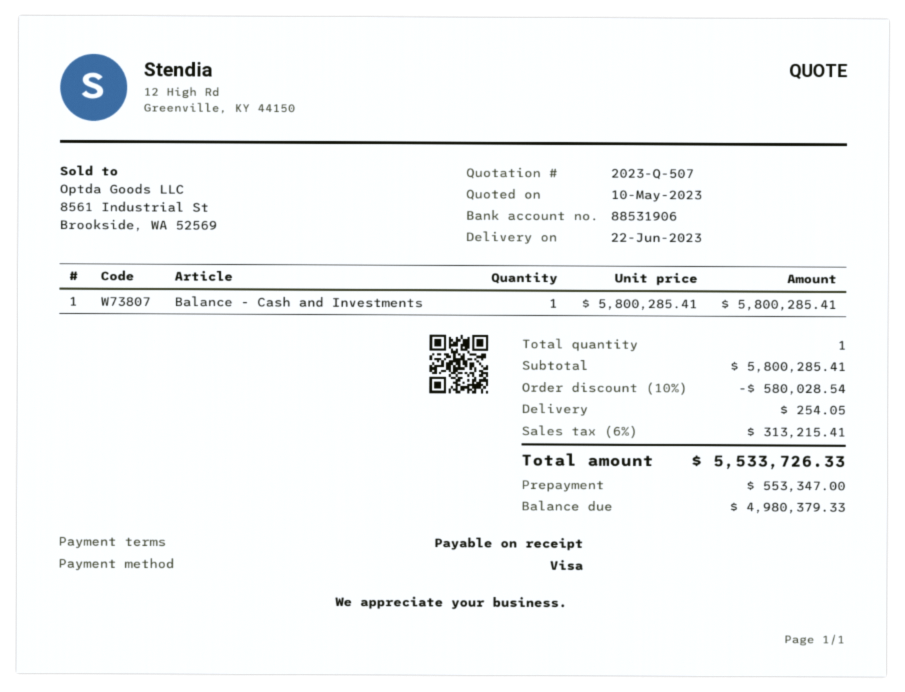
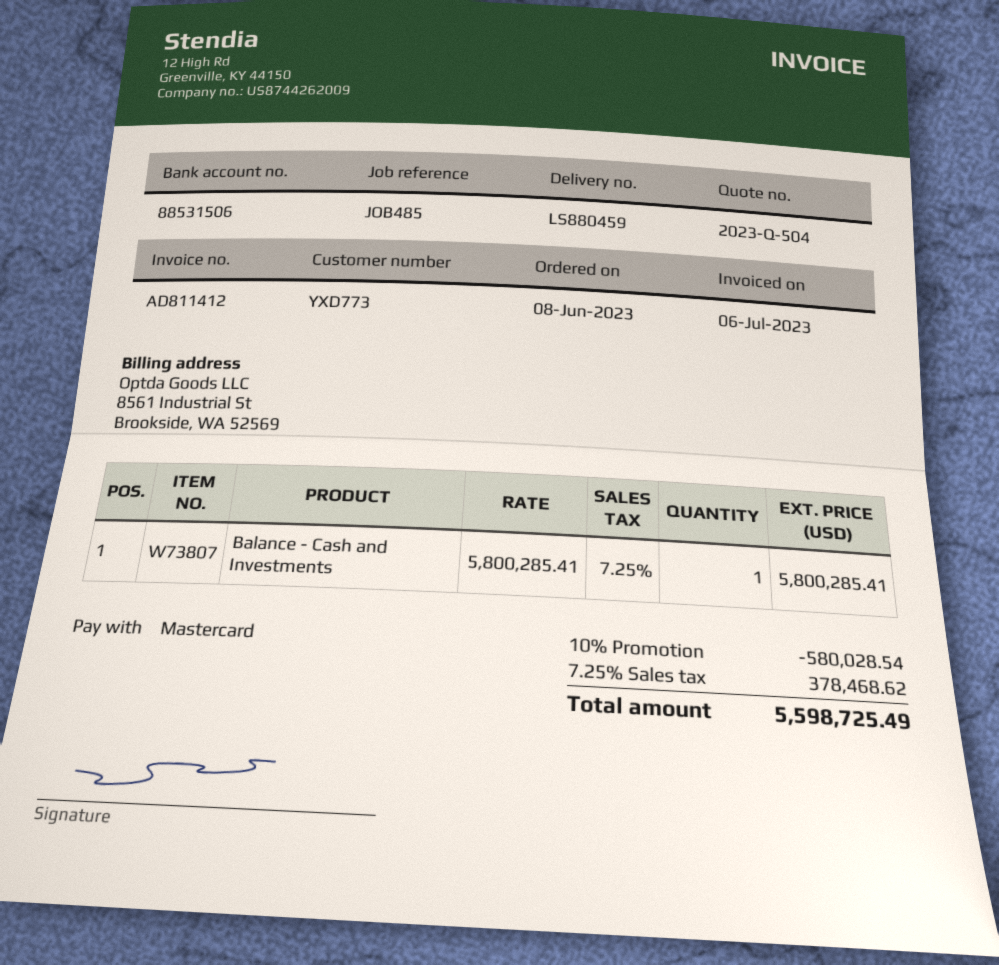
quote number: 2023-Q-507 -> 2023-Q-504
payment method: Visa -> Mastercard
bank account: 88531906 -> 88531506
shipping: 254.05 -> none
tax: 6% = 313215.41 -> 7.25% = 378468.62
total: 5533726.33 -> 5598725.49

